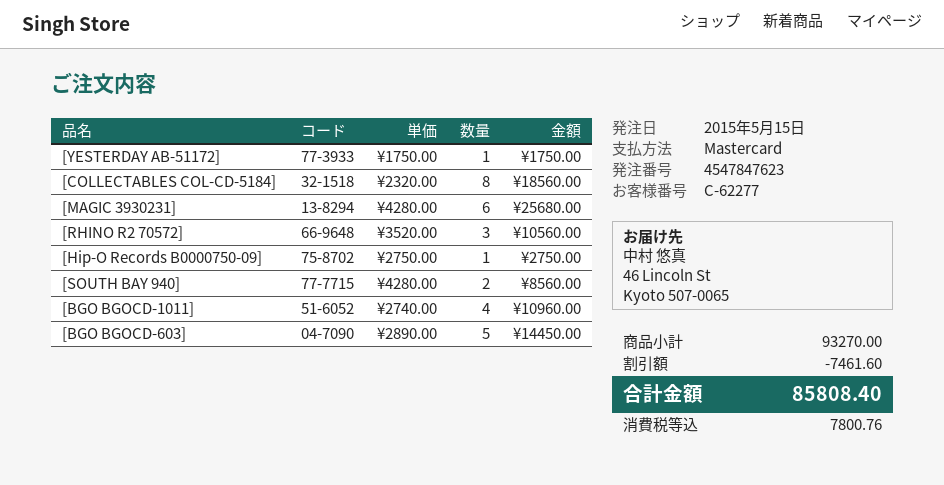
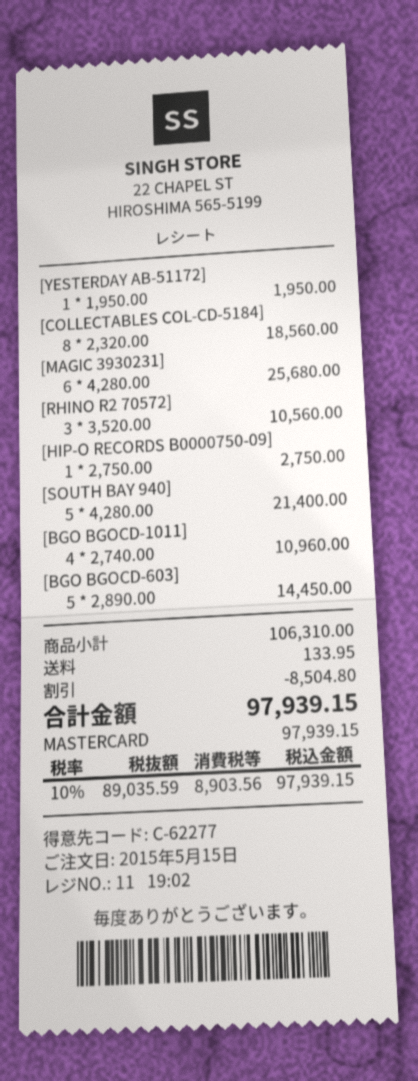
[YESTERDAY AB-51172]: 1 x 1750.00 = 1750.00 -> 1 x 1950.00 = 1950.00
[SOUTH BAY 940]: 2 x 4280.00 = 8560.00 -> 5 x 4280.00 = 21400.00
subtotal: 93270.00 -> 106310.00
discount: 7461.60 -> 8504.80
shipping: none -> 133.95
tax: 7800.76 -> 8903.56
total: 85808.40 -> 97939.15

